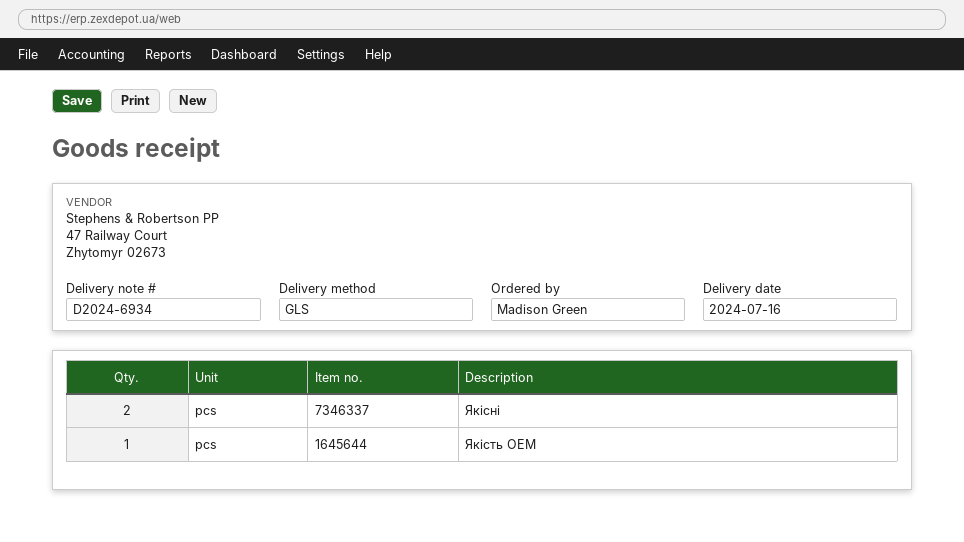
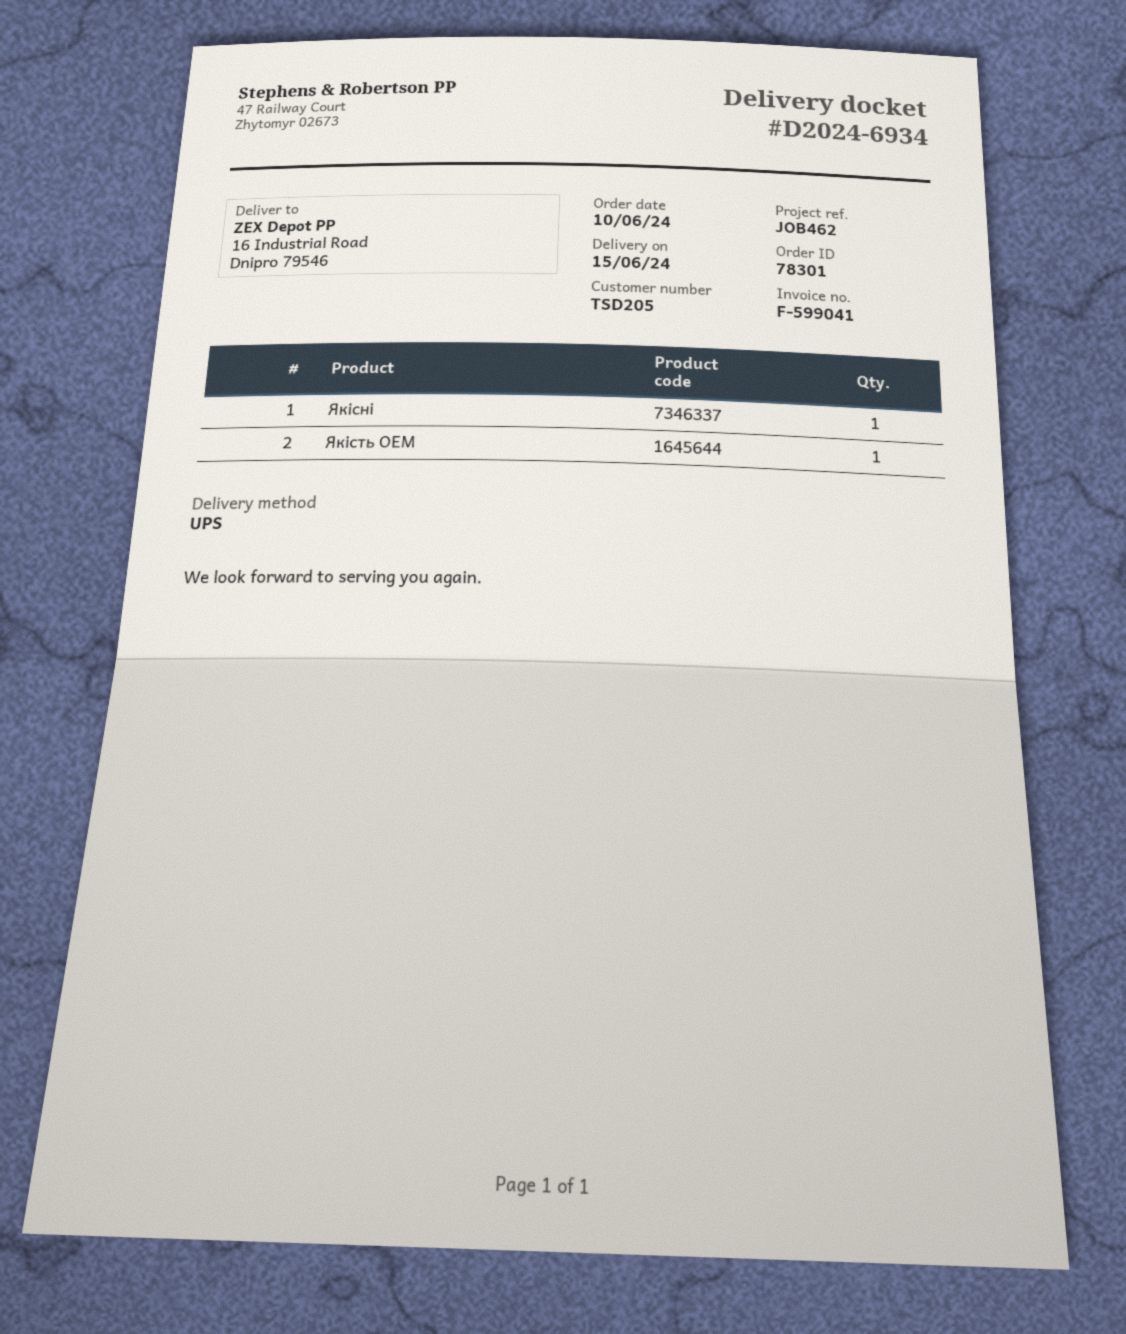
delivery date: 2024-07-16 -> 2024-06-15
shipping method: GLS -> UPS
Якісні: 2 -> 1

